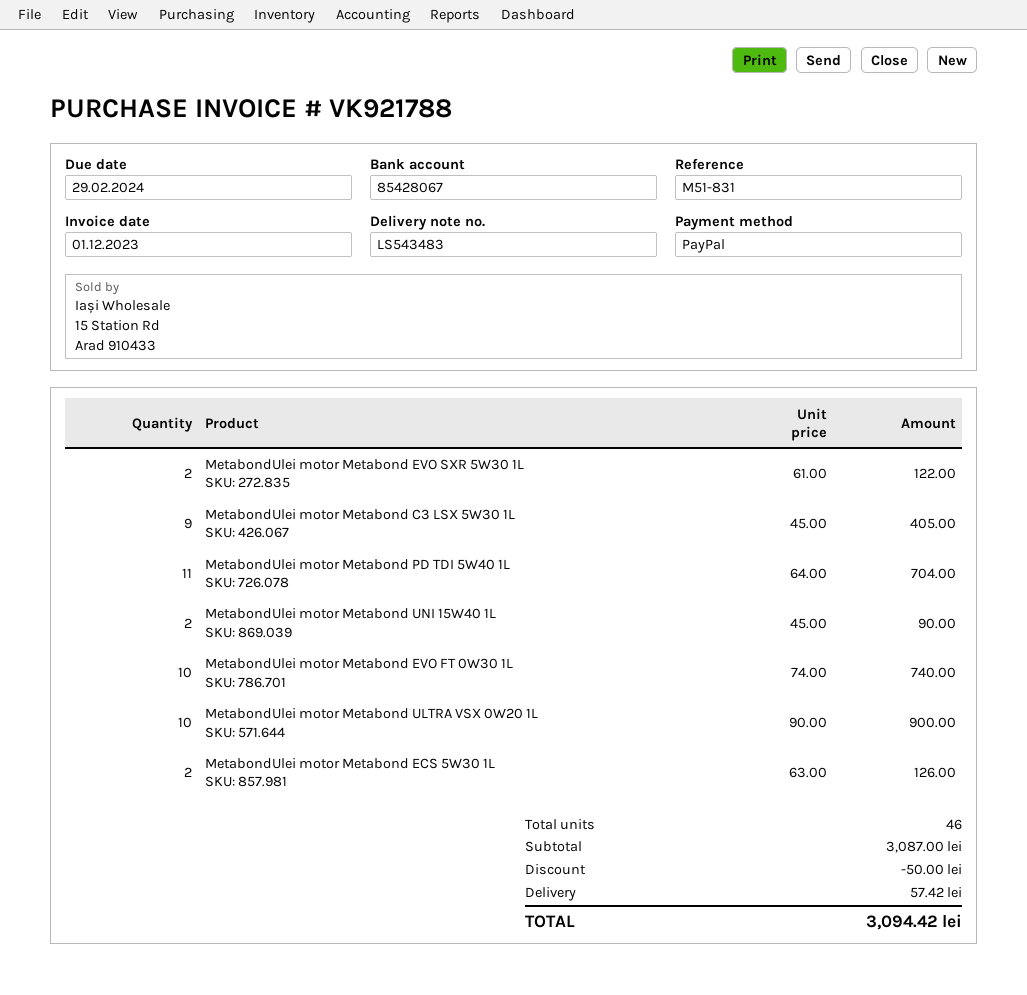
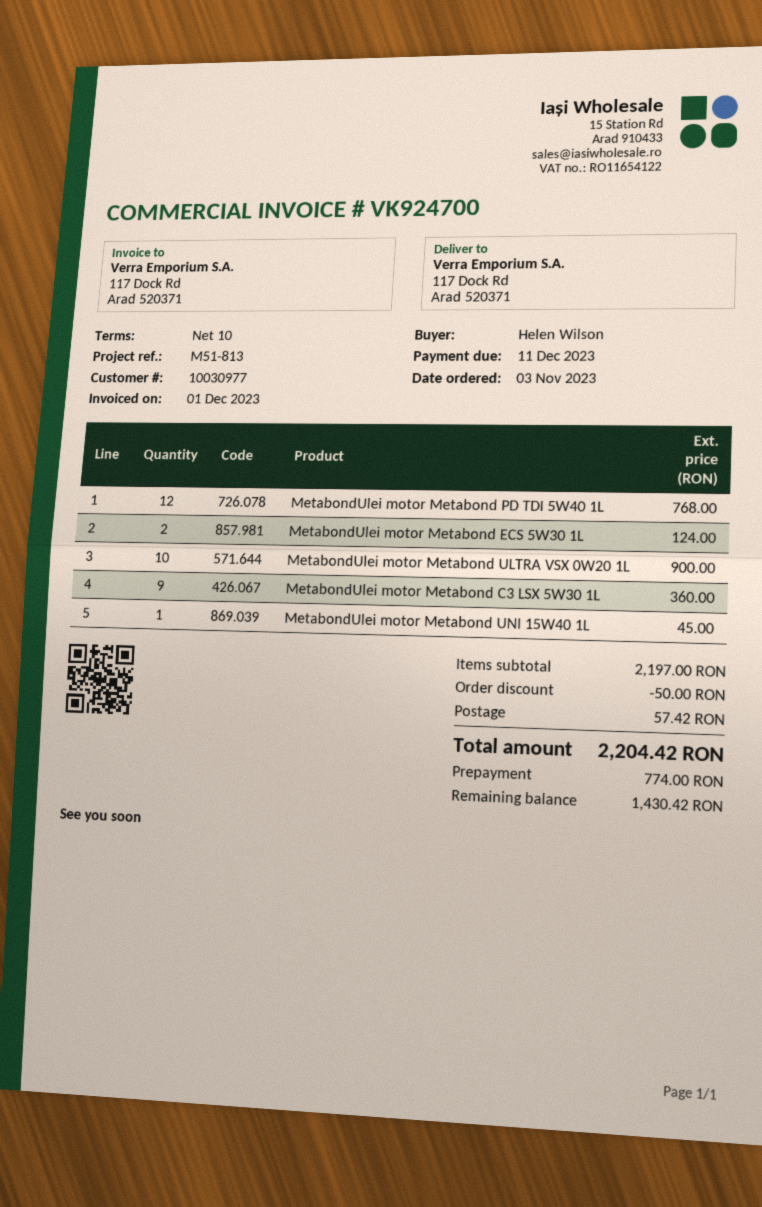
invoice number: VK921788 -> VK924700
due date: 2024-02-29 -> 2023-12-11
reference: M51-831 -> M51-813
MetabondUlei motor Metabond EVO SXR 5W30 1L: 2 for 122.00 -> none
MetabondUlei motor Metabond C3 LSX 5W30 1L: 9 for 405.00 -> 9 for 360.00
MetabondUlei motor Metabond PD TDI 5W40 1L: 11 for 704.00 -> 12 for 768.00
MetabondUlei motor Metabond UNI 15W40 1L: 2 for 90.00 -> 1 for 45.00
MetabondUlei motor Metabond EVO FT 0W30 1L: 10 for 740.00 -> none
MetabondUlei motor Metabond ECS 5W30 1L: 2 for 126.00 -> 2 for 124.00
subtotal: 3087.00 -> 2197.00
total: 3094.42 -> 2204.42

